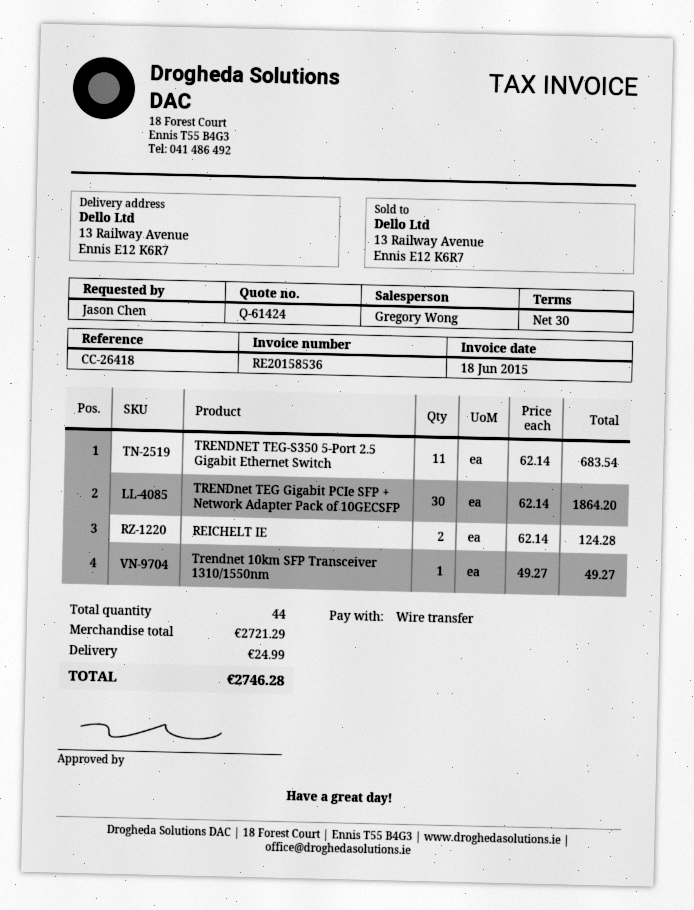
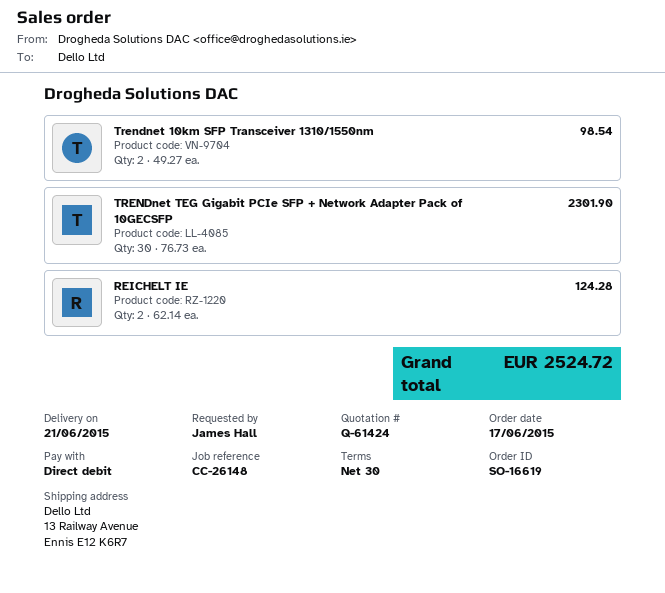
reference: CC-26418 -> CC-26148
ordered by: Jason Chen -> James Hall
payment method: bank transfer -> direct debit
TRENDNET TEG-S350 5-Port 2.5 Gigabit Ethernet Switch: 11 x 62.14 = 683.54 -> none
TRENDnet TEG Gigabit PCIe SFP + Network Adapter Pack of 10GECSFP: 30 x 62.14 = 1864.20 -> 30 x 76.73 = 2301.90
Trendnet 10km SFP Transceiver 1310/1550nm: 1 x 49.27 = 49.27 -> 2 x 49.27 = 98.54
shipping: 24.99 -> none
total: 2746.28 -> 2524.72

